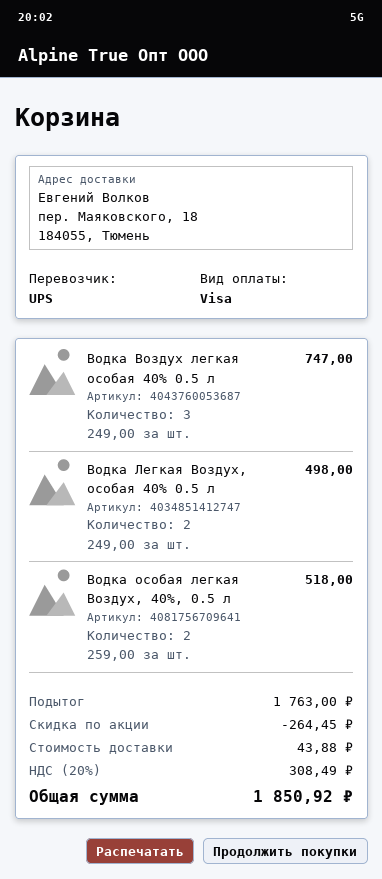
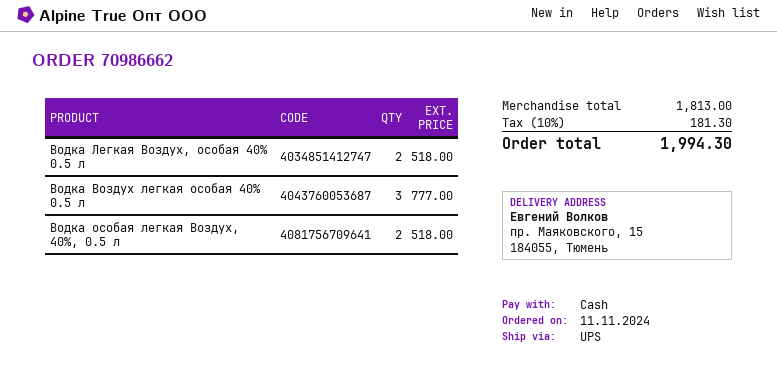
payment method: Visa -> cash
ship to: пер. Маяковского, 18, 184055, Тюмень -> пр. Маяковского, 15, 184055, Тюмень
Водка Воздух легкая особая 40% 0.5 л: 3 for 747.00 -> 3 for 777.00
Водка Легкая Воздух, особая 40% 0.5 л: 2 for 498.00 -> 2 for 518.00
subtotal: 1763.00 -> 1813.00
discount: 264.45 -> none
shipping: 43.88 -> none
tax: 20% = 308.49 -> 10% = 181.30
total: 1850.92 -> 1994.30

